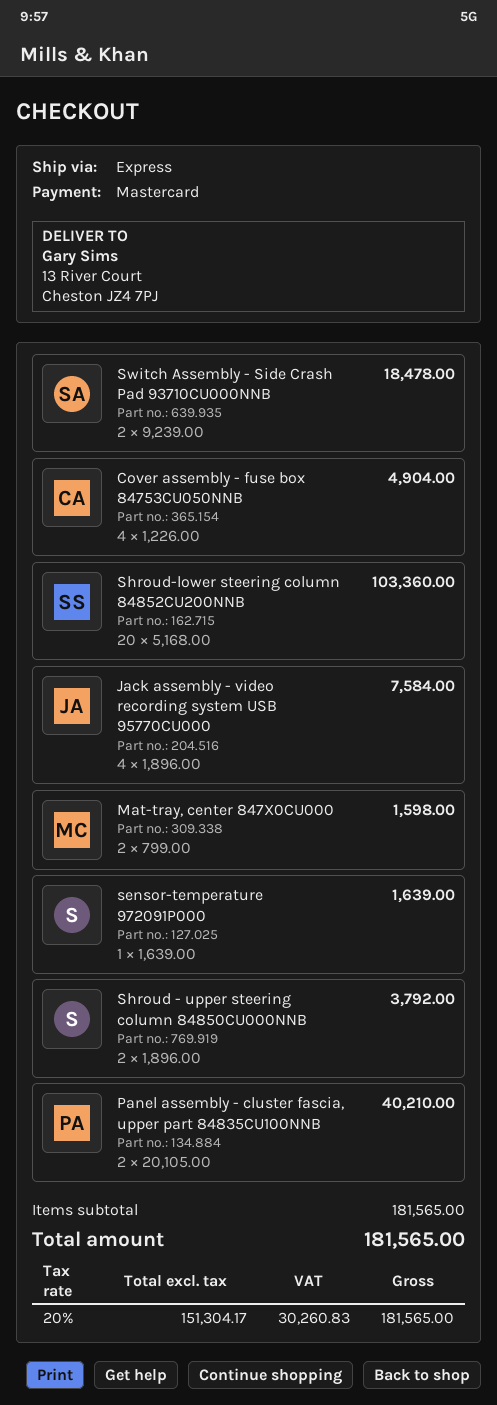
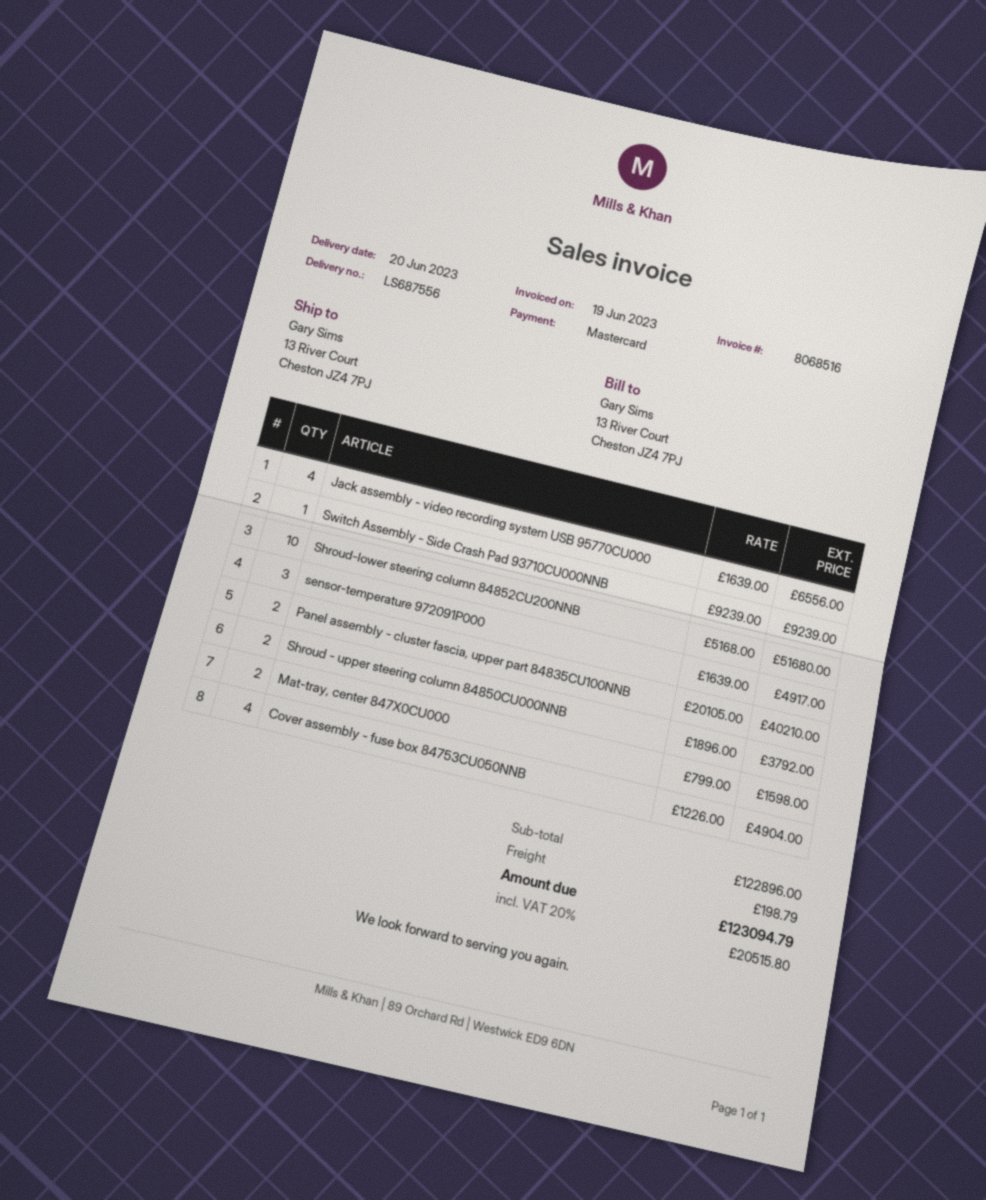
Switch Assembly - Side Crash Pad 93710CU000NNB: 2 x 9239.00 = 18478.00 -> 1 x 9239.00 = 9239.00
Shroud-lower steering column 84852CU200NNB: 20 x 5168.00 = 103360.00 -> 10 x 5168.00 = 51680.00
Jack assembly - video recording system USB 95770CU000: 4 x 1896.00 = 7584.00 -> 4 x 1639.00 = 6556.00
sensor-temperature 972091P000: 1 x 1639.00 = 1639.00 -> 3 x 1639.00 = 4917.00
subtotal: 181565.00 -> 122896.00
shipping: none -> 198.79
tax: 20% = 30260.83 -> 20% = 20515.80
total: 181565.00 -> 123094.79

